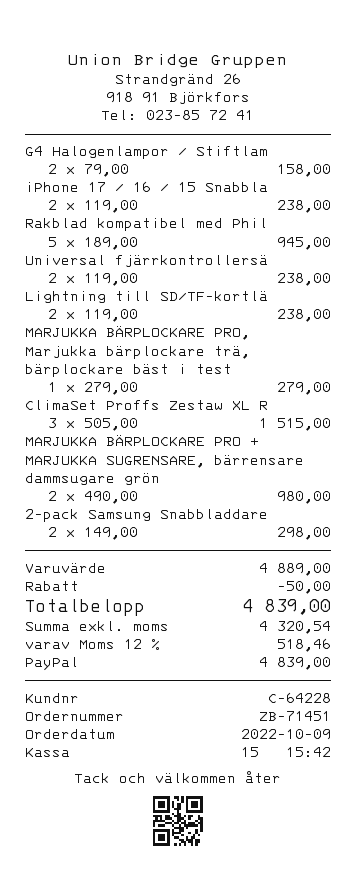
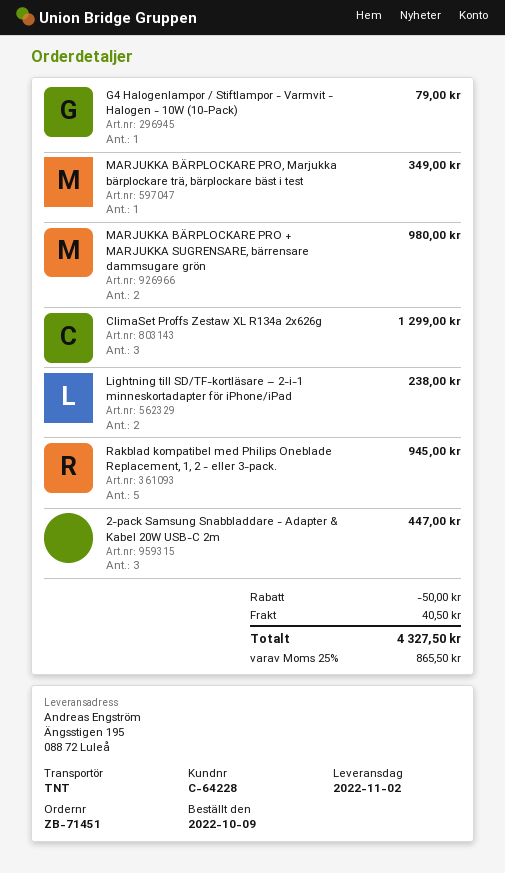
G4 Halogenlampor / Stiftlam: 2 for 158.00 -> 1 for 79.00
iPhone 17 / 16 / 15 Snabbla: 2 for 238.00 -> none
Universal fjärrkontrollersä: 2 for 238.00 -> none
MARJUKKA BÄRPLOCKARE PRO, Marjukka bärplockare trä, bärplockare bäst i test: 1 for 279.00 -> 1 for 349.00
ClimaSet Proffs Zestaw XL R: 3 for 1515.00 -> 3 for 1299.00
2-pack Samsung Snabbladdare: 2 for 298.00 -> 3 for 447.00
shipping: none -> 40.50
tax: 12% = 518.46 -> 25% = 865.50
total: 4839.00 -> 4327.50

